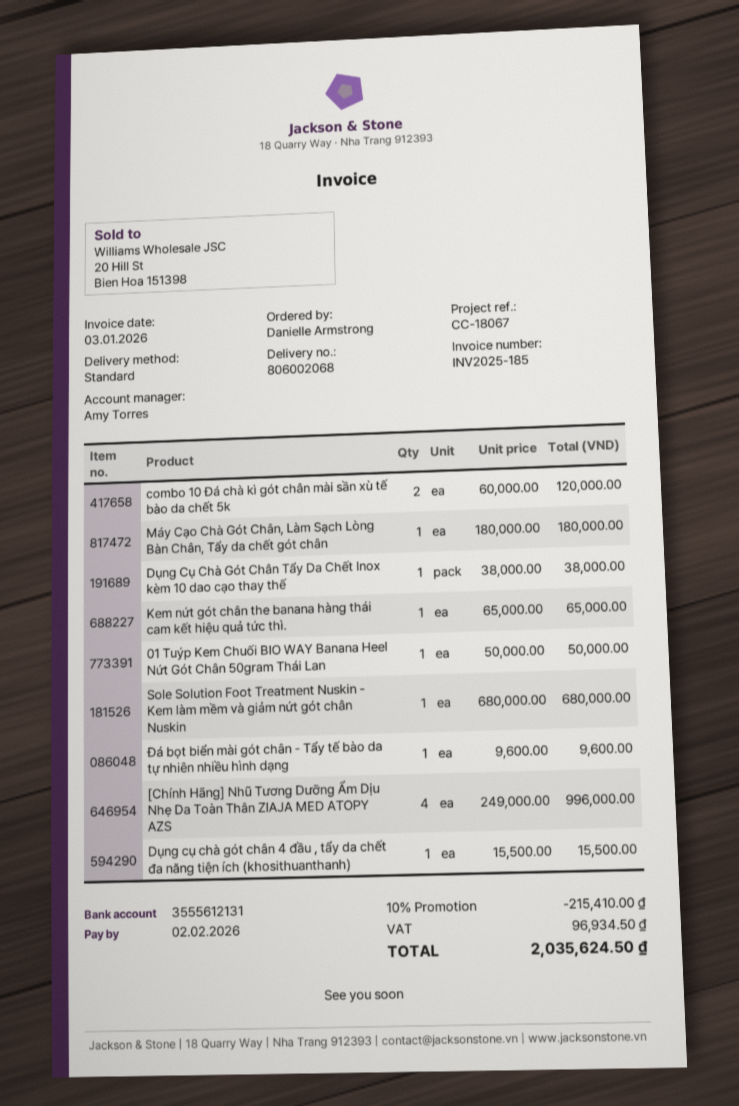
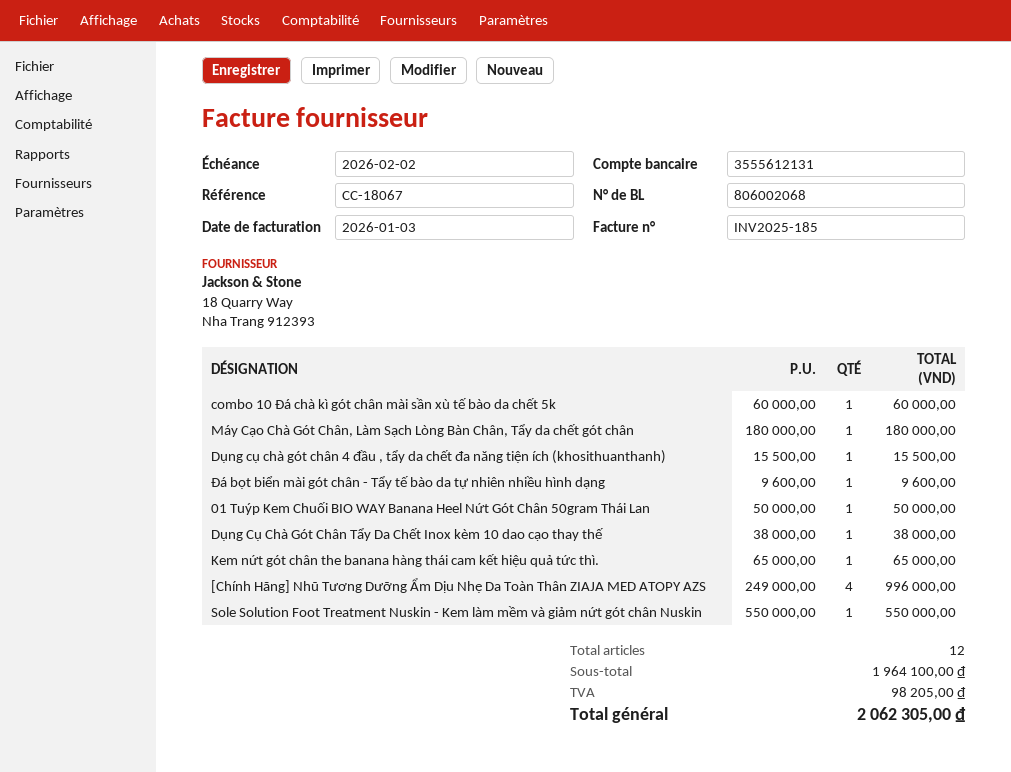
combo 10 Đá chà kì gót chân mài sần xù tế bào da chết 5k: 2 x 60000.00 = 120000.00 -> 1 x 60000.00 = 60000.00
Sole Solution Foot Treatment Nuskin - Kem làm mềm và giảm nứt gót chân Nuskin: 1 x 680000.00 = 680000.00 -> 1 x 550000.00 = 550000.00
discount: 10% = 215410.00 -> none
tax: 96934.50 -> 98205.00
total: 2035624.50 -> 2062305.00

